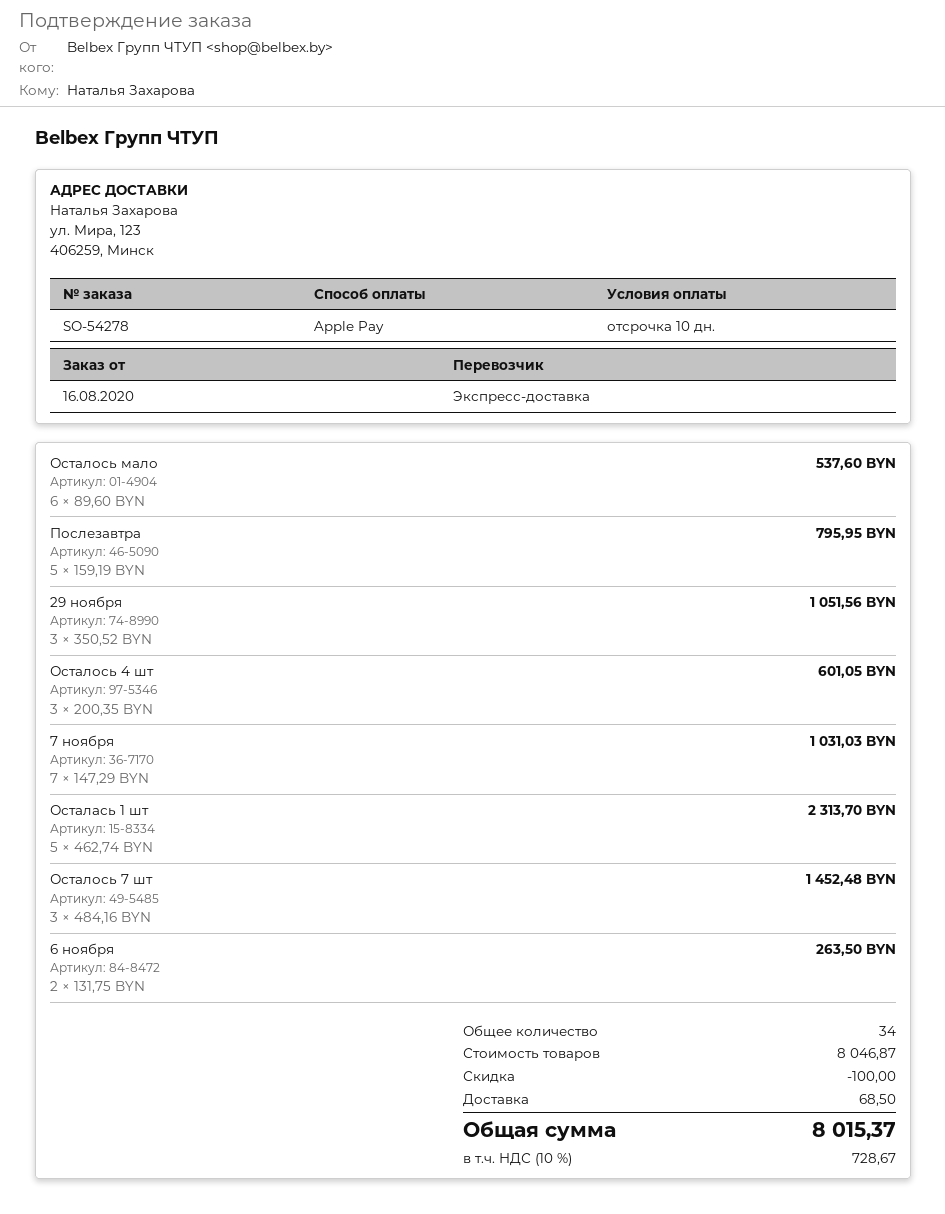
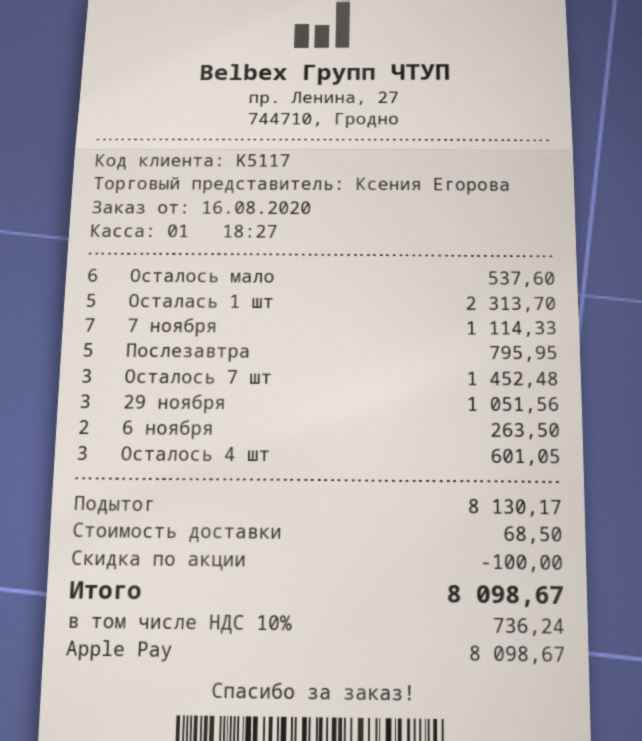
7 ноября: 7 for 1031.03 -> 7 for 1114.33
subtotal: 8046.87 -> 8130.17
tax: 10% = 728.67 -> 10% = 736.24
total: 8015.37 -> 8098.67

